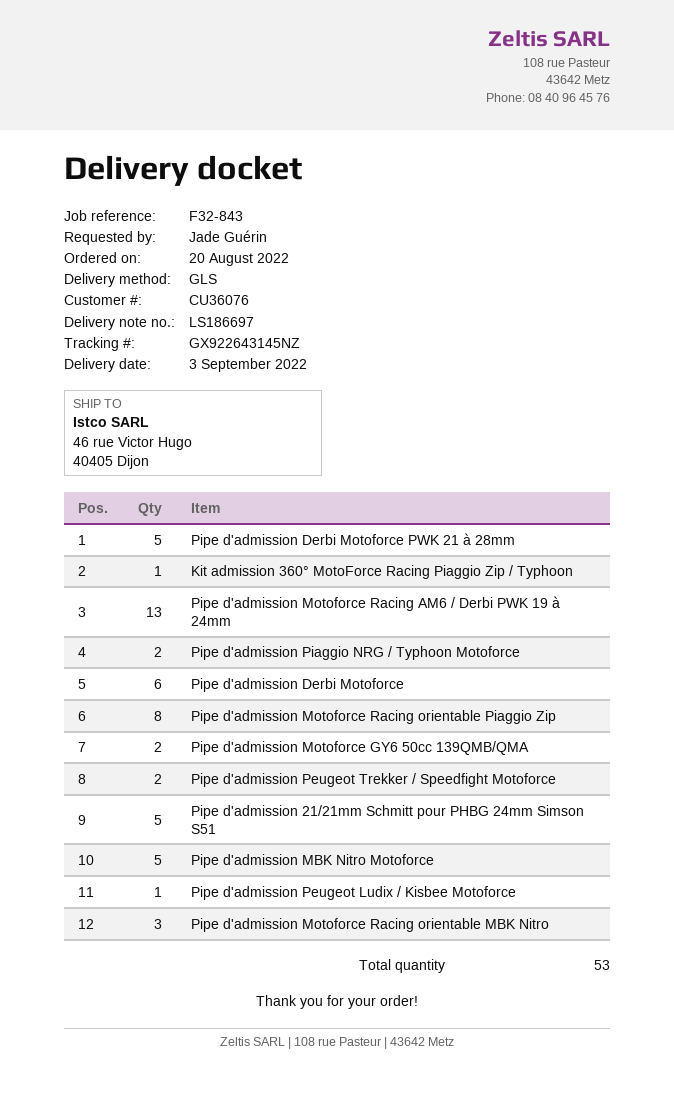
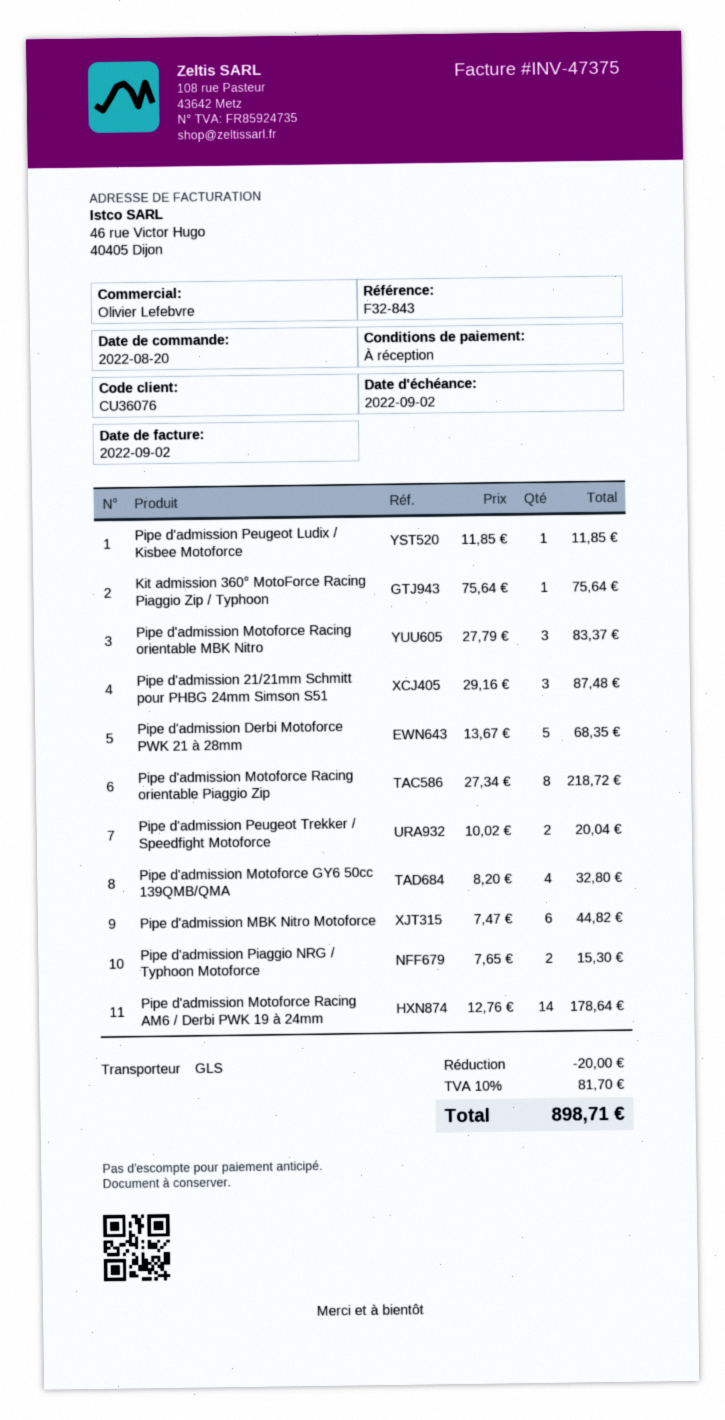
Pipe d'admission Motoforce Racing AM6 / Derbi PWK 19 à 24mm: 13 -> 14
Pipe d'admission Derbi Motoforce: 6 -> none
Pipe d'admission Motoforce GY6 50cc 139QMB/QMA: 2 -> 4
Pipe d'admission 21/21mm Schmitt pour PHBG 24mm Simson S51: 5 -> 3
Pipe d'admission MBK Nitro Motoforce: 5 -> 6

